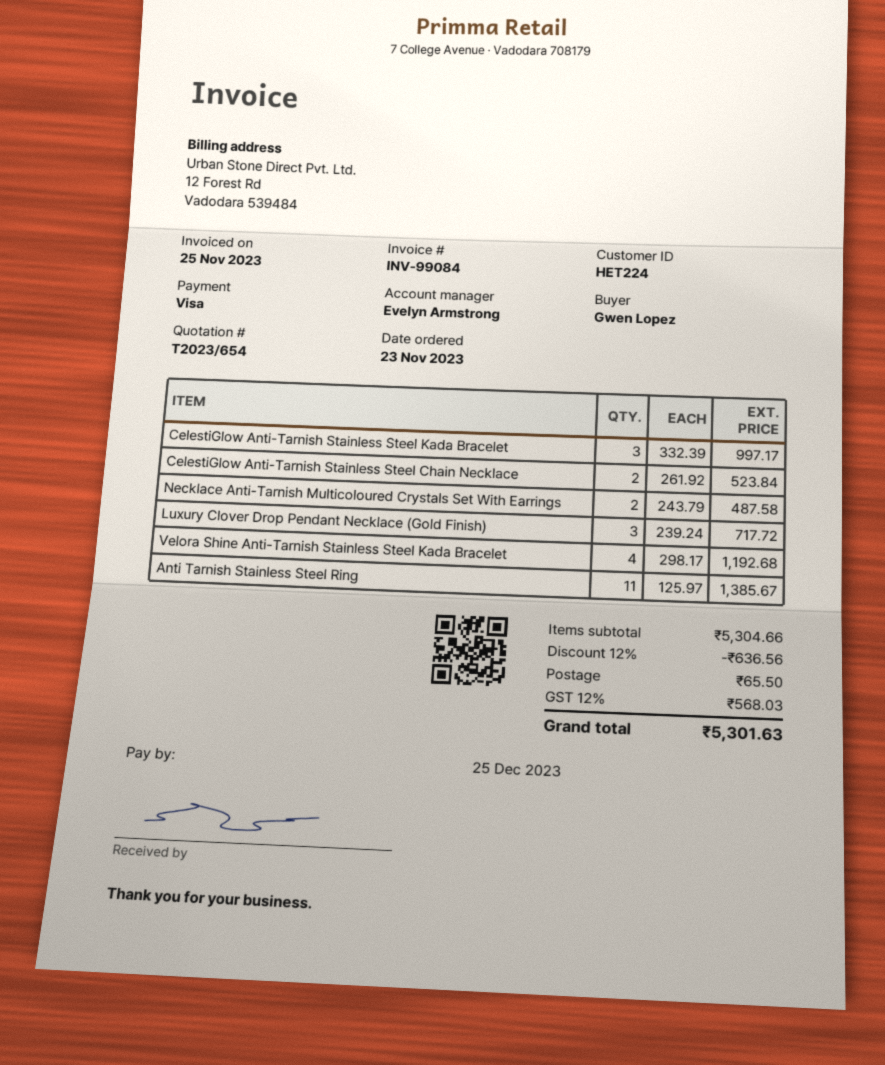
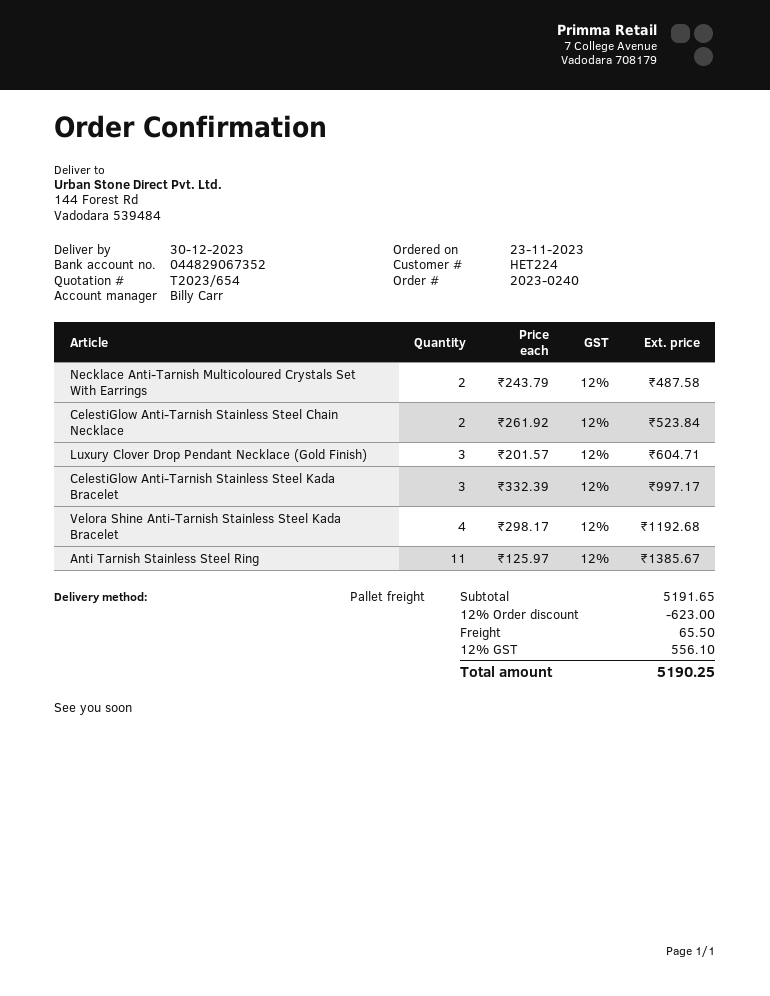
sales rep: Evelyn Armstrong -> Billy Carr
Luxury Clover Drop Pendant Necklace (Gold Finish): 3 x 239.24 = 717.72 -> 3 x 201.57 = 604.71
subtotal: 5304.66 -> 5191.65
discount: 12% = 636.56 -> 12% = 623.00
tax: 12% = 568.03 -> 12% = 556.10
total: 5301.63 -> 5190.25

